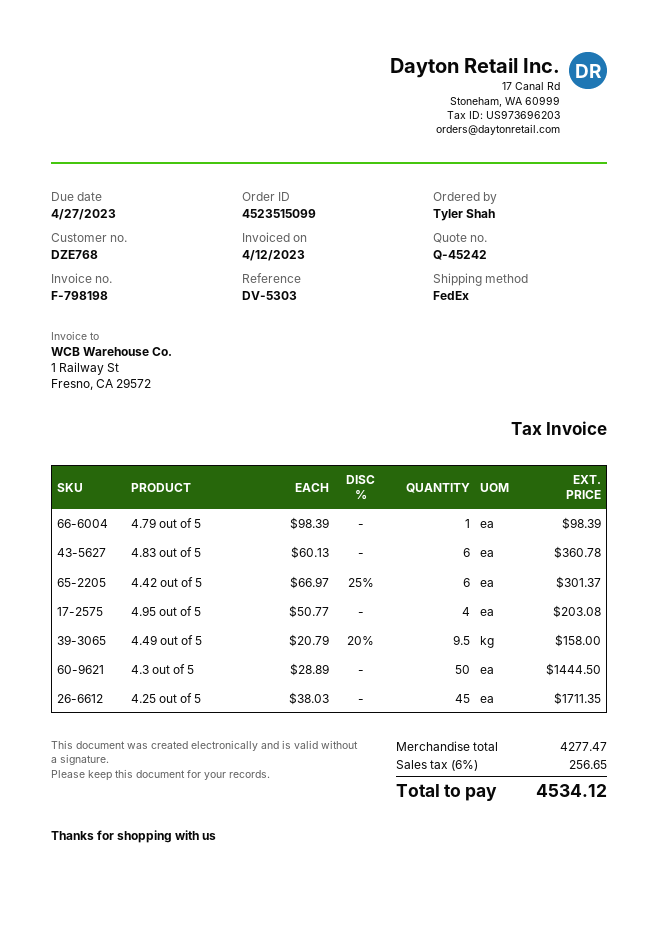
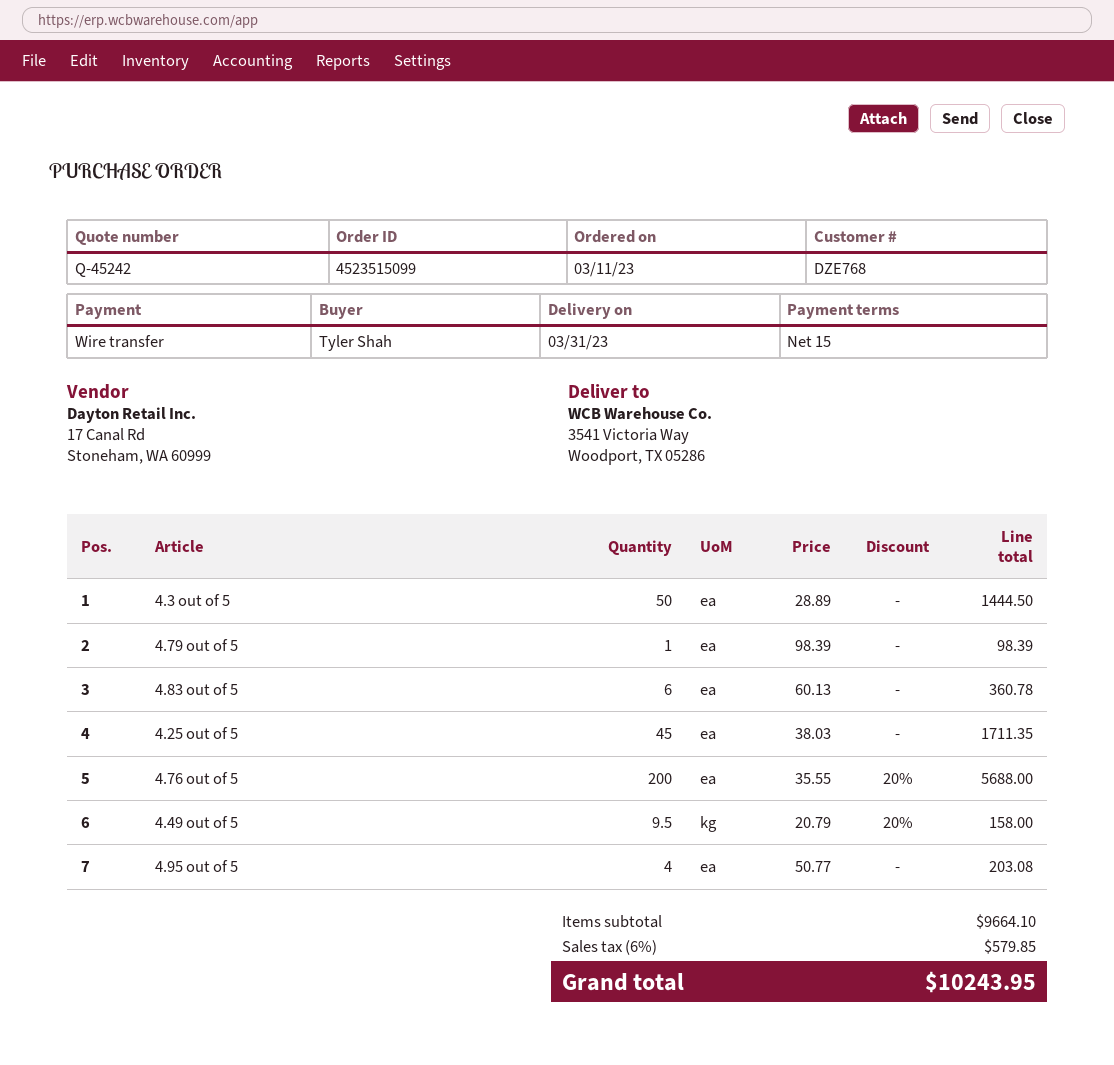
4.42 out of 5: 6 x 66.97 - 25% = 301.37 -> none
4.76 out of 5: none -> 200 x 35.55 - 20% = 5688.00
subtotal: 4277.47 -> 9664.10
tax: 6% = 256.65 -> 6% = 579.85
total: 4534.12 -> 10243.95

